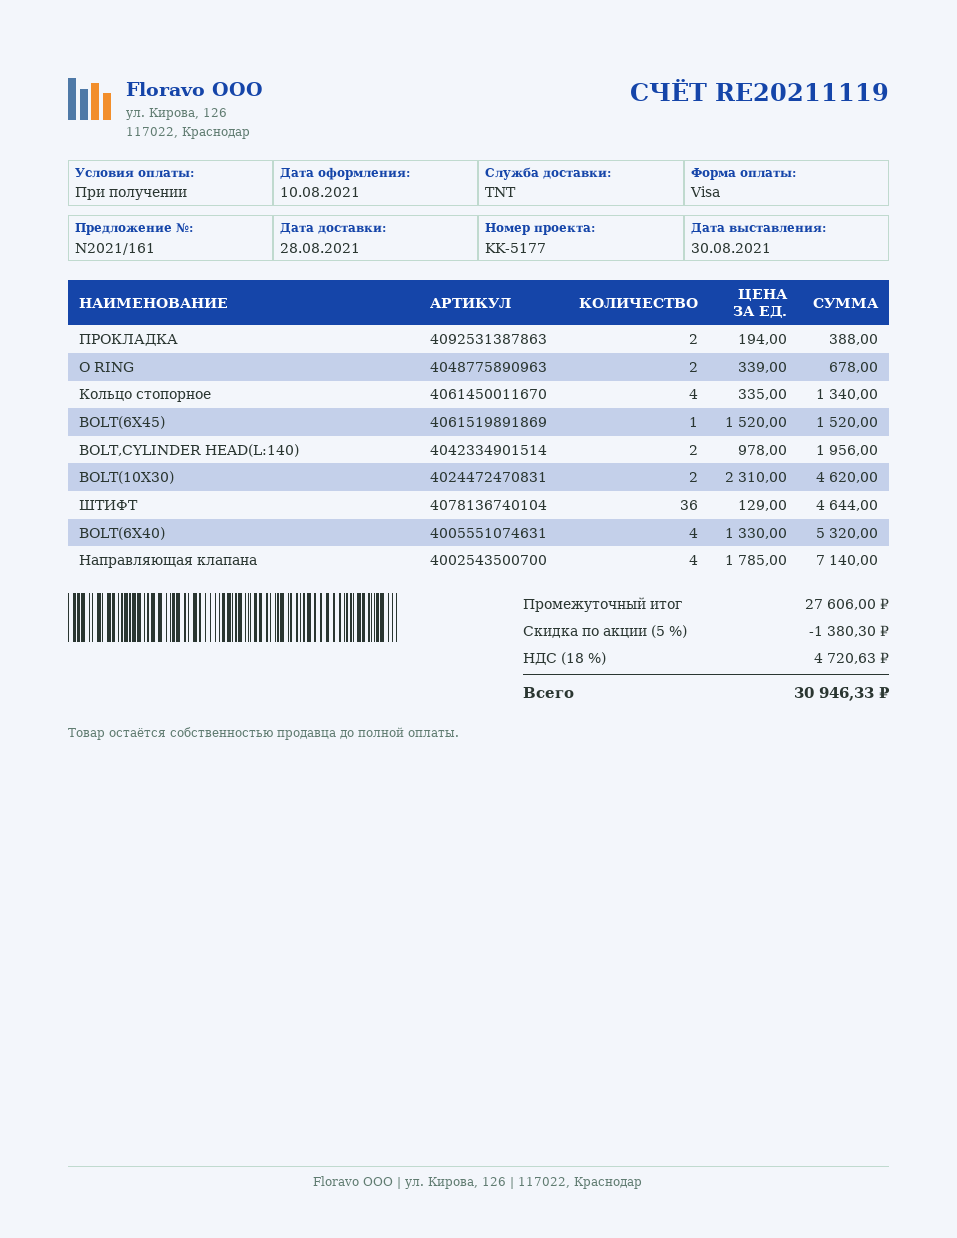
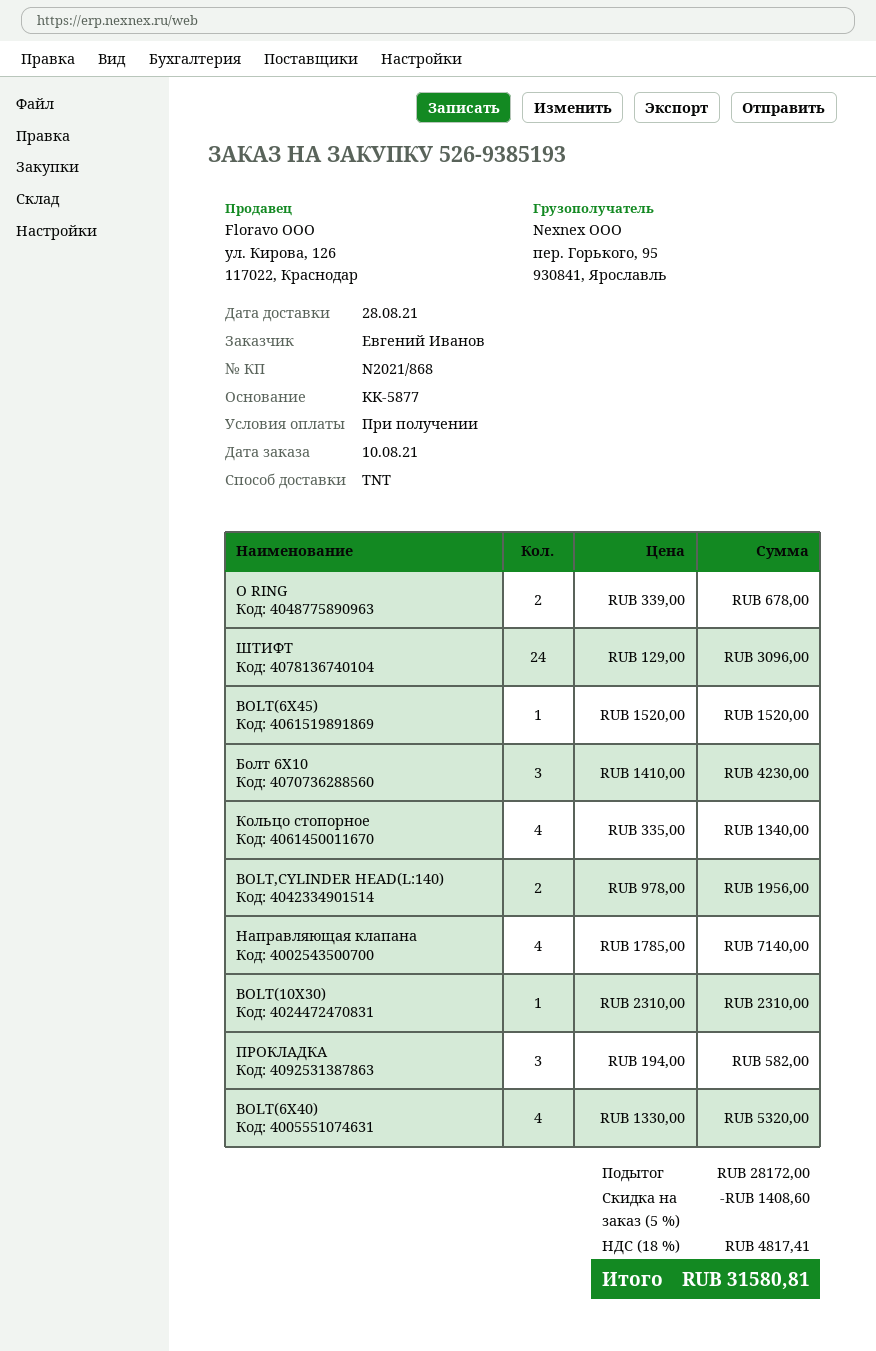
quote number: N2021/161 -> N2021/868
reference: KK-5177 -> KK-5877
ПРОКЛАДКА: 2 x 194.00 = 388.00 -> 3 x 194.00 = 582.00
BOLT(10X30): 2 x 2310.00 = 4620.00 -> 1 x 2310.00 = 2310.00
ШТИФТ: 36 x 129.00 = 4644.00 -> 24 x 129.00 = 3096.00
Болт 6X10: none -> 3 x 1410.00 = 4230.00
subtotal: 27606.00 -> 28172.00
discount: 5% = 1380.30 -> 5% = 1408.60
tax: 18% = 4720.63 -> 18% = 4817.41
total: 30946.33 -> 31580.81

